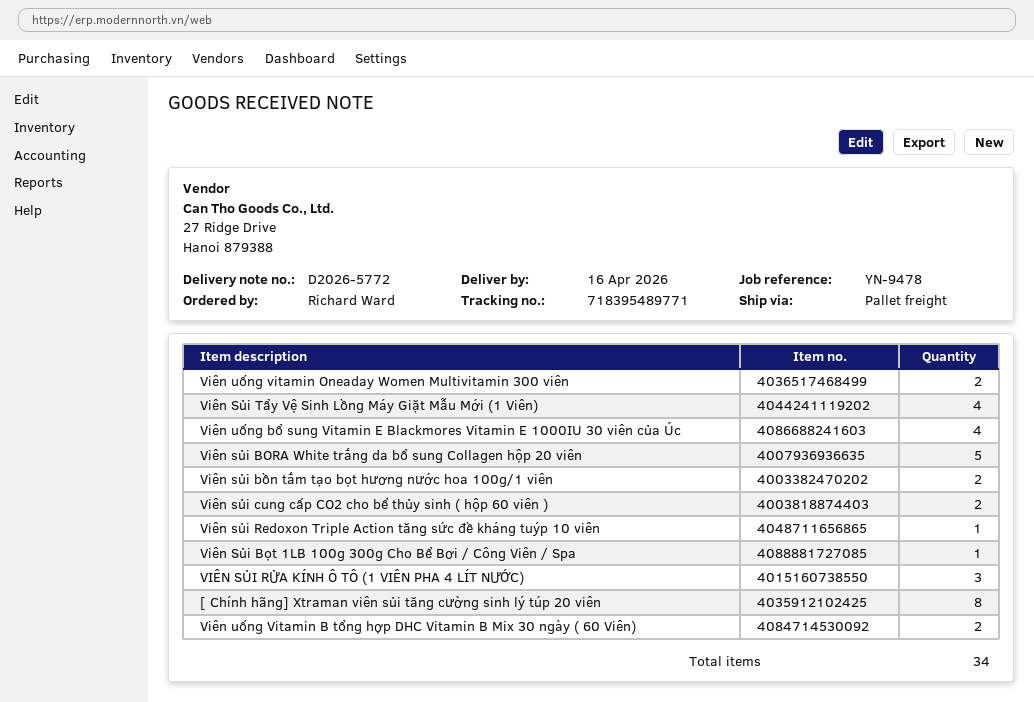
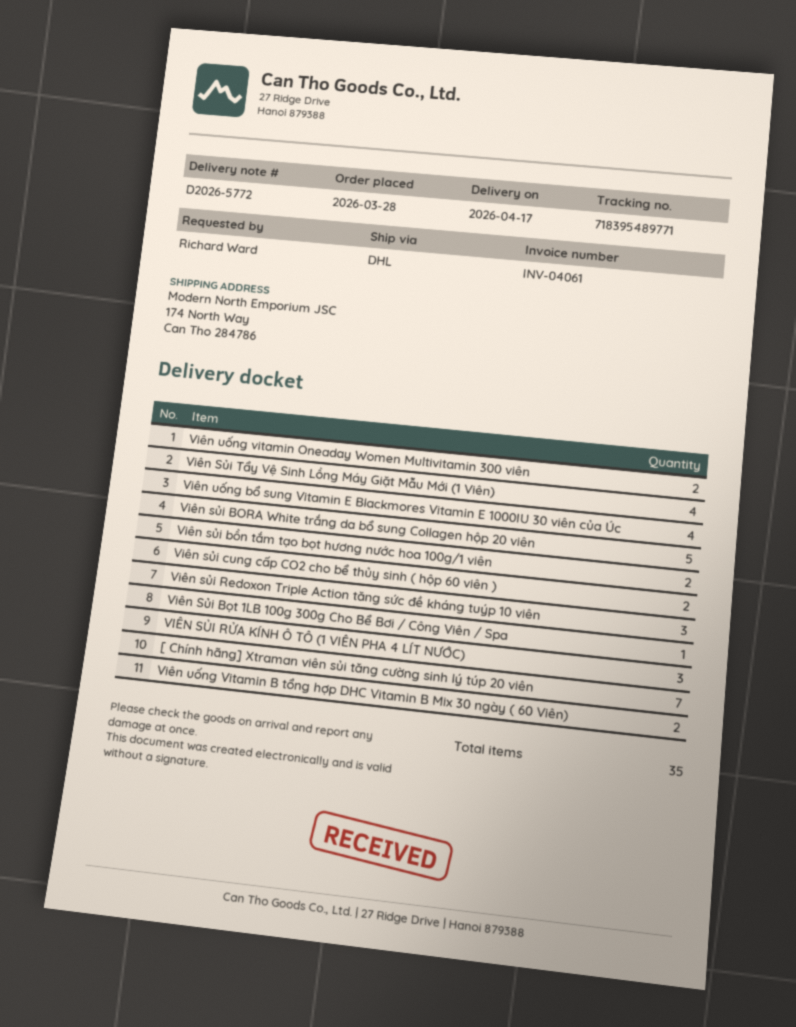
delivery date: 2026-04-16 -> 2026-04-17
shipping method: pallet freight -> DHL
Viên sủi Redoxon Triple Action tăng sức đề kháng tuýp 10 viên: 1 -> 3
[ Chính hãng] Xtraman viên sủi tăng cường sinh lý túp 20 viên: 8 -> 7
total quantity: 34 -> 35

